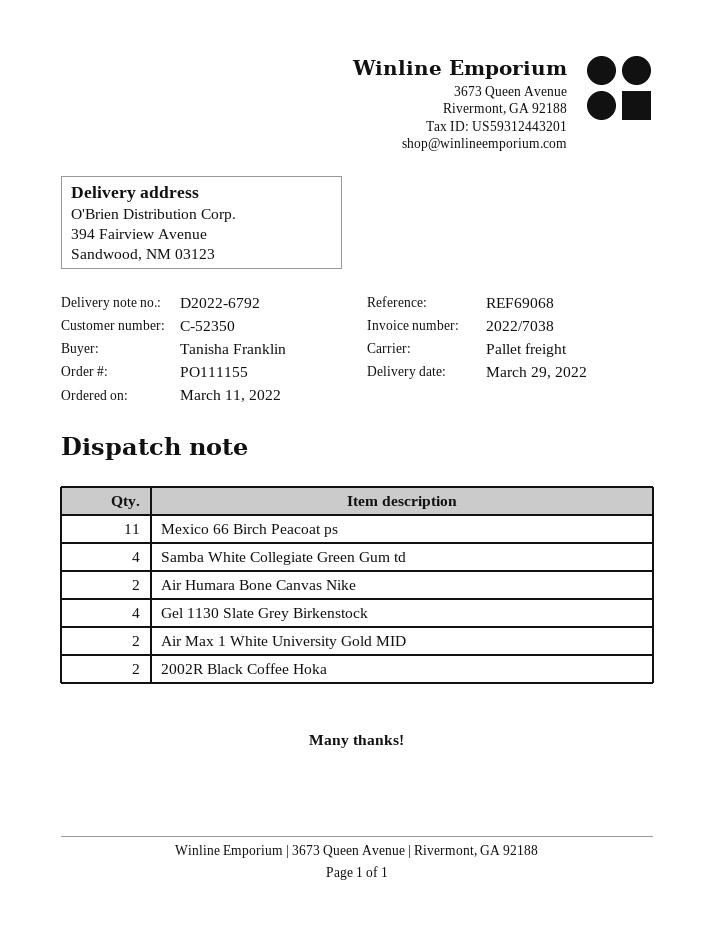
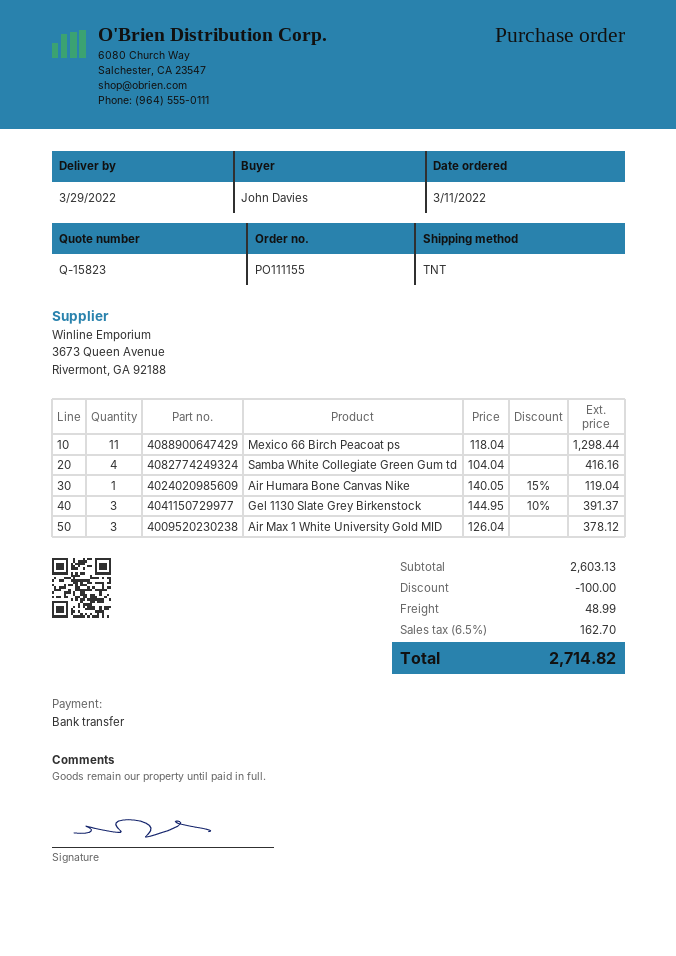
ordered by: Tanisha Franklin -> John Davies
shipping method: pallet freight -> TNT
Air Humara Bone Canvas Nike: 2 -> 1
Gel 1130 Slate Grey Birkenstock: 4 -> 3
Air Max 1 White University Gold MID: 2 -> 3
2002R Black Coffee Hoka: 2 -> none

